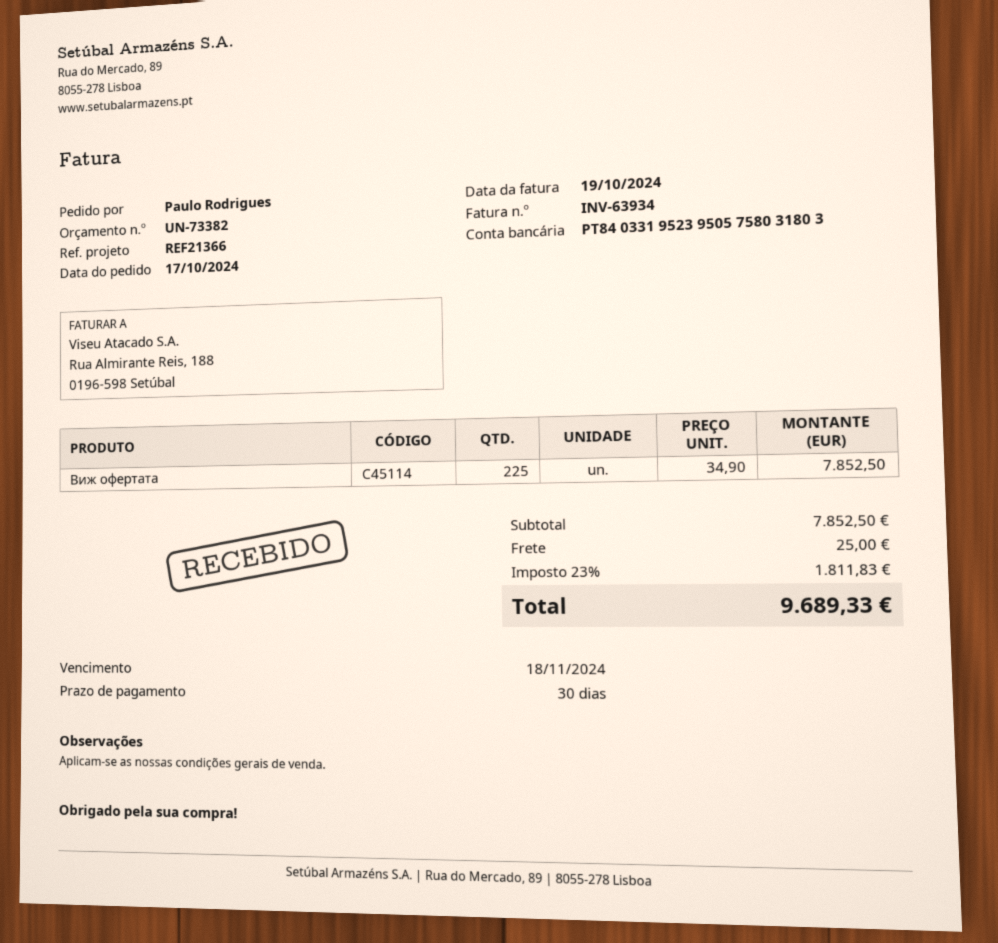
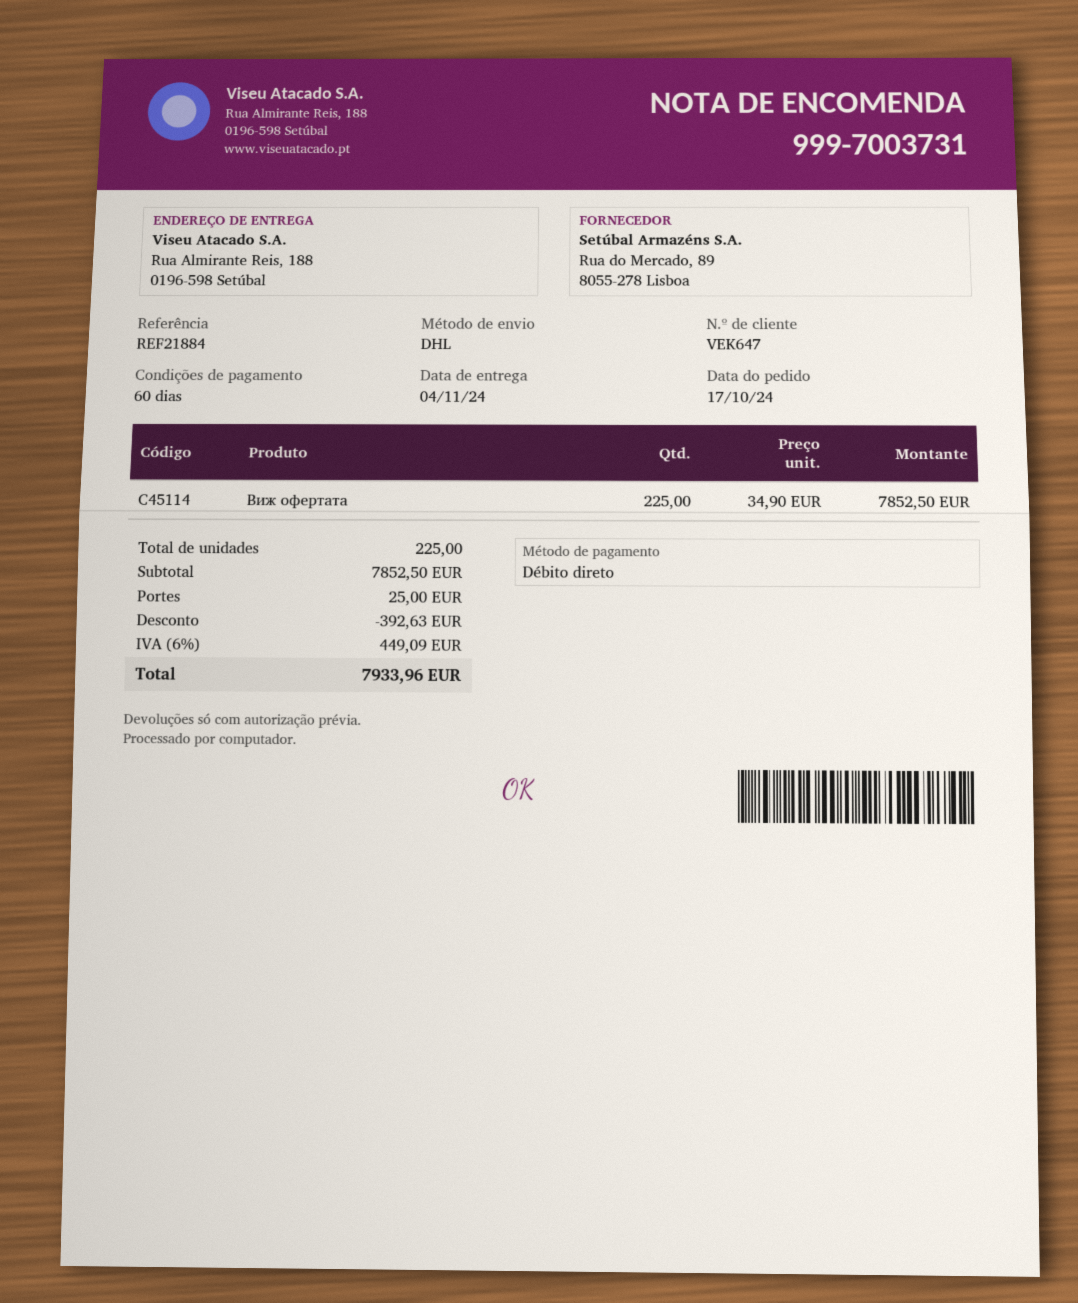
payment terms: 30 days -> 60 days
reference: REF21366 -> REF21884
discount: none -> 392.63
tax: 23% = 1811.83 -> 6% = 449.09
total: 9689.33 -> 7933.96

